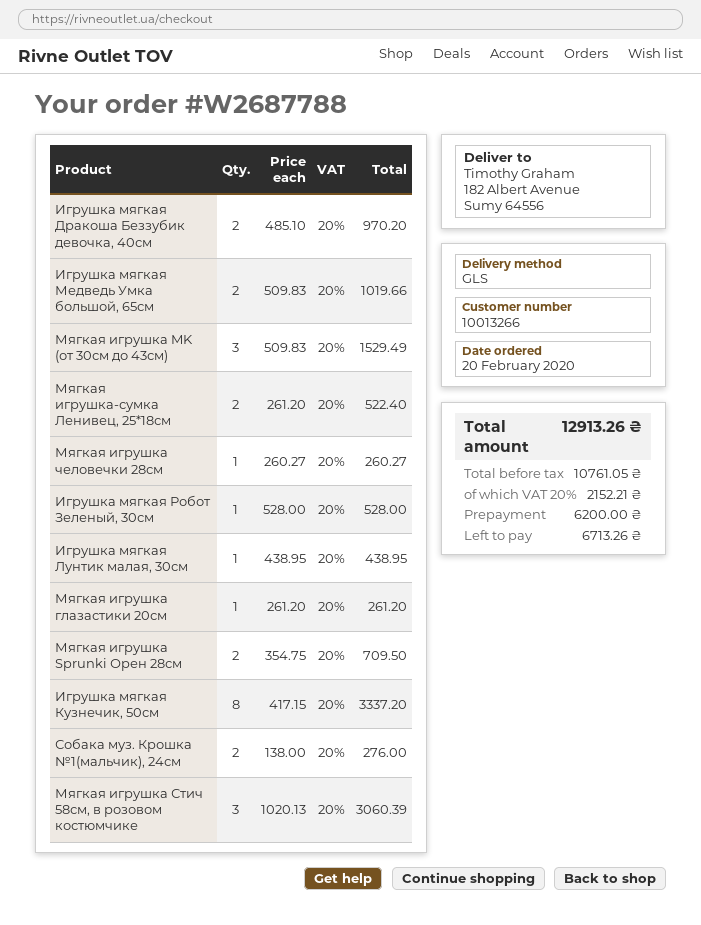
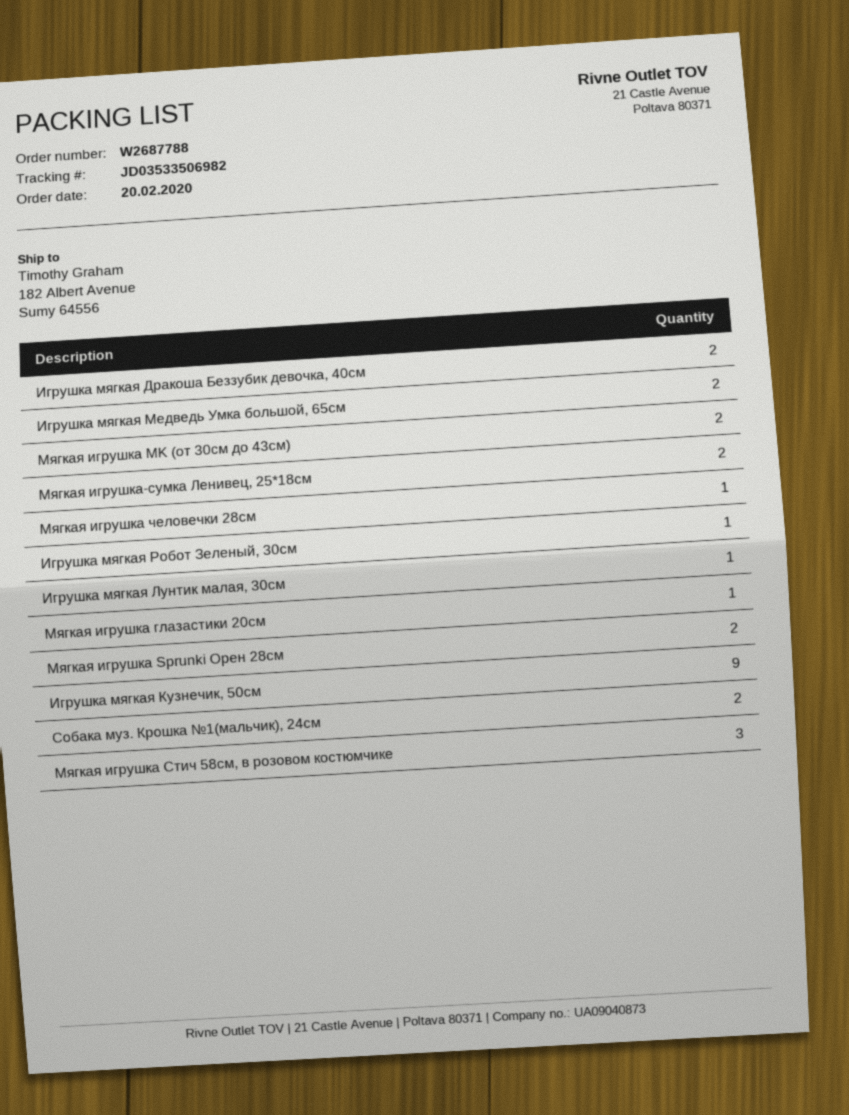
Мягкая игрушка MK (от 30см до 43см): 3 -> 2
Игрушка мягкая Кузнечик, 50см: 8 -> 9

